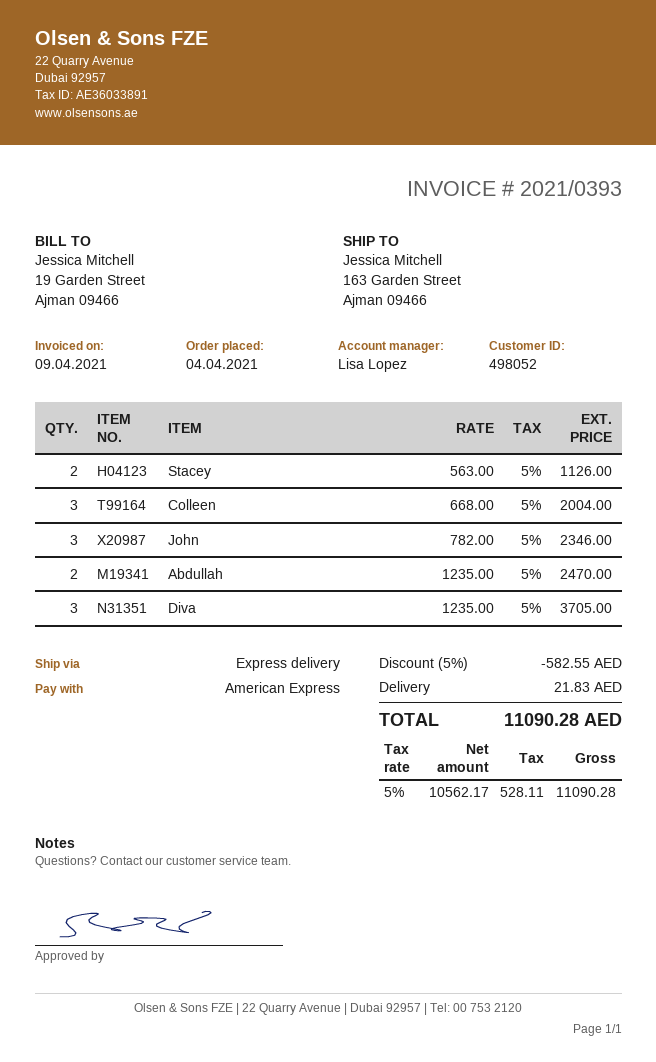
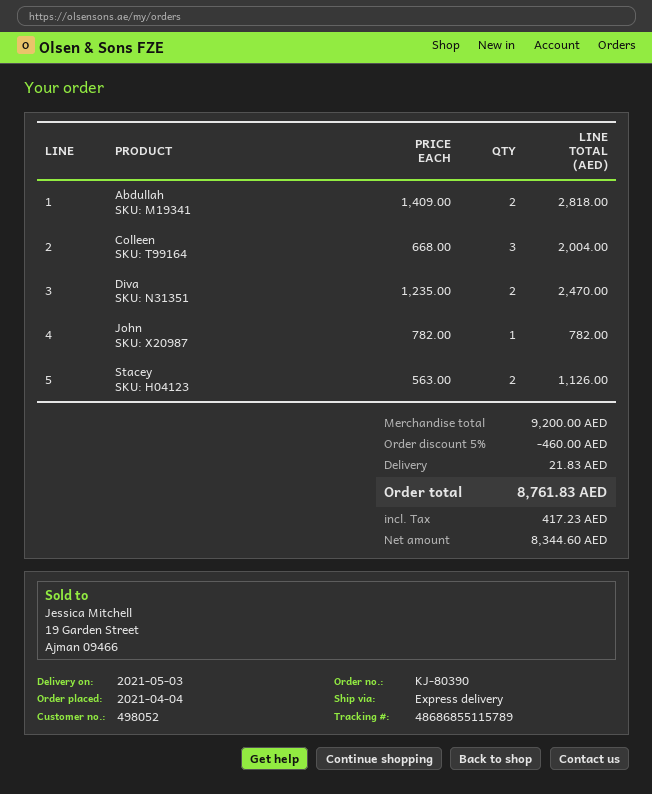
John: 3 x 782.00 = 2346.00 -> 1 x 782.00 = 782.00
Abdullah: 2 x 1235.00 = 2470.00 -> 2 x 1409.00 = 2818.00
Diva: 3 x 1235.00 = 3705.00 -> 2 x 1235.00 = 2470.00
discount: 5% = 582.55 -> 5% = 460.00
net: 10562.17 -> 8344.60
tax: 528.11 -> 417.23
total: 11090.28 -> 8761.83

